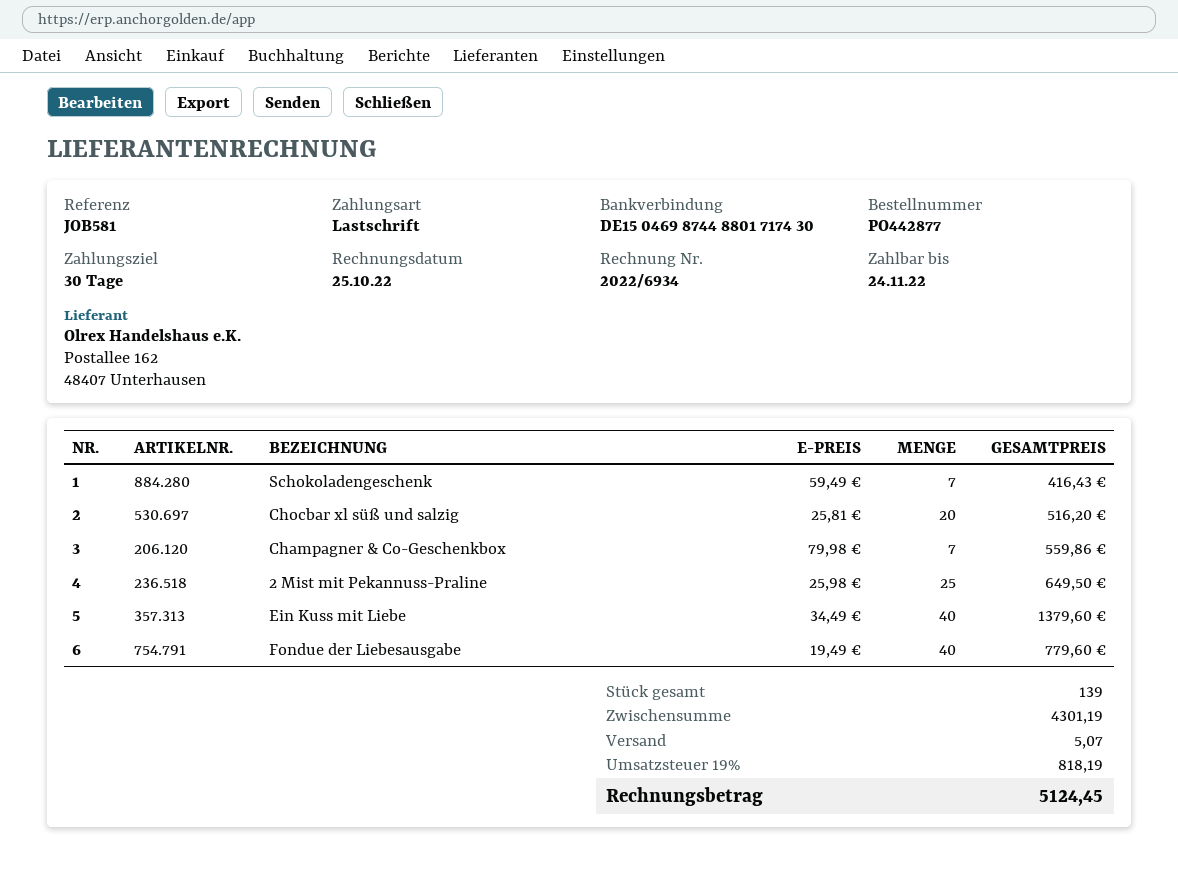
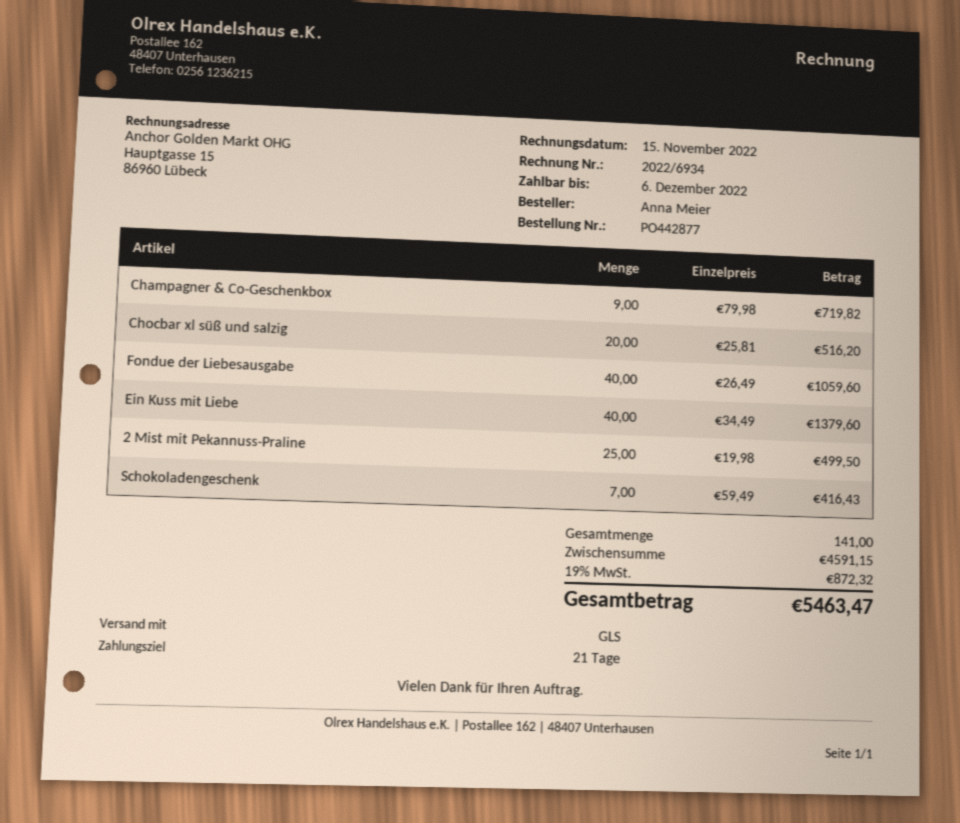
invoice date: 2022-10-25 -> 2022-11-15
payment terms: 30 days -> 21 days
due date: 2022-11-24 -> 2022-12-06
Champagner & Co-Geschenkbox: 7 x 79.98 = 559.86 -> 9 x 79.98 = 719.82
2 Mist mit Pekannuss-Praline: 25 x 25.98 = 649.50 -> 25 x 19.98 = 499.50
Fondue der Liebesausgabe: 40 x 19.49 = 779.60 -> 40 x 26.49 = 1059.60
total quantity: 139 -> 141
subtotal: 4301.19 -> 4591.15
shipping: 5.07 -> none
tax: 19% = 818.19 -> 19% = 872.32
total: 5124.45 -> 5463.47

